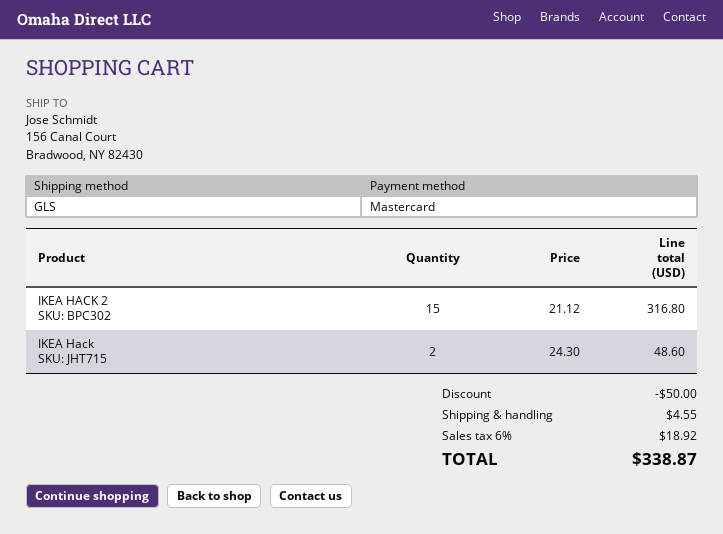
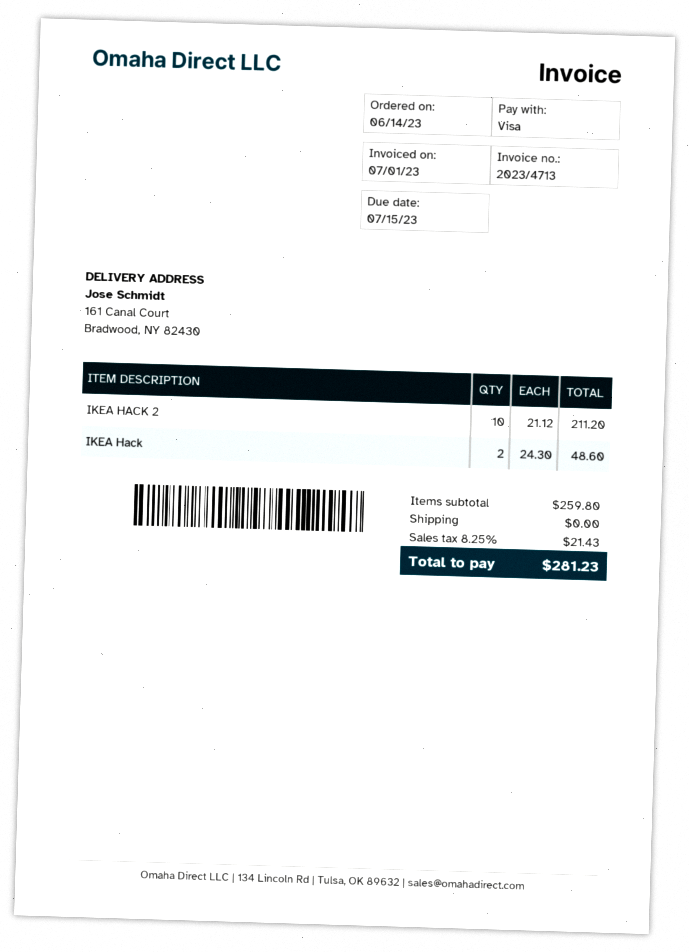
payment method: Mastercard -> Visa
ship to: 156 Canal Court, Bradwood, NY 82430 -> 161 Canal Court, Bradwood, NY 82430
IKEA HACK 2: 15 x 21.12 = 316.80 -> 10 x 21.12 = 211.20
discount: 50.00 -> none
shipping: 4.55 -> 0.00
tax: 6% = 18.92 -> 8.25% = 21.43
total: 338.87 -> 281.23

